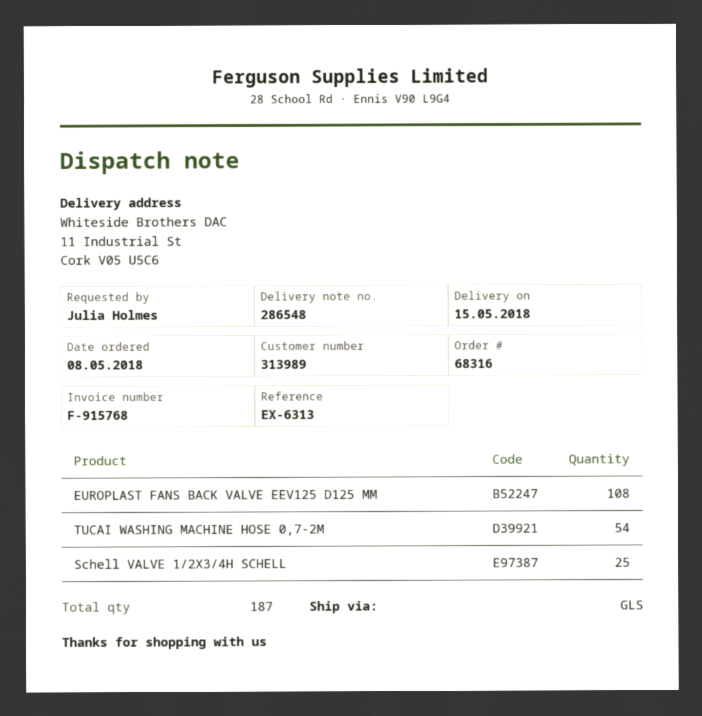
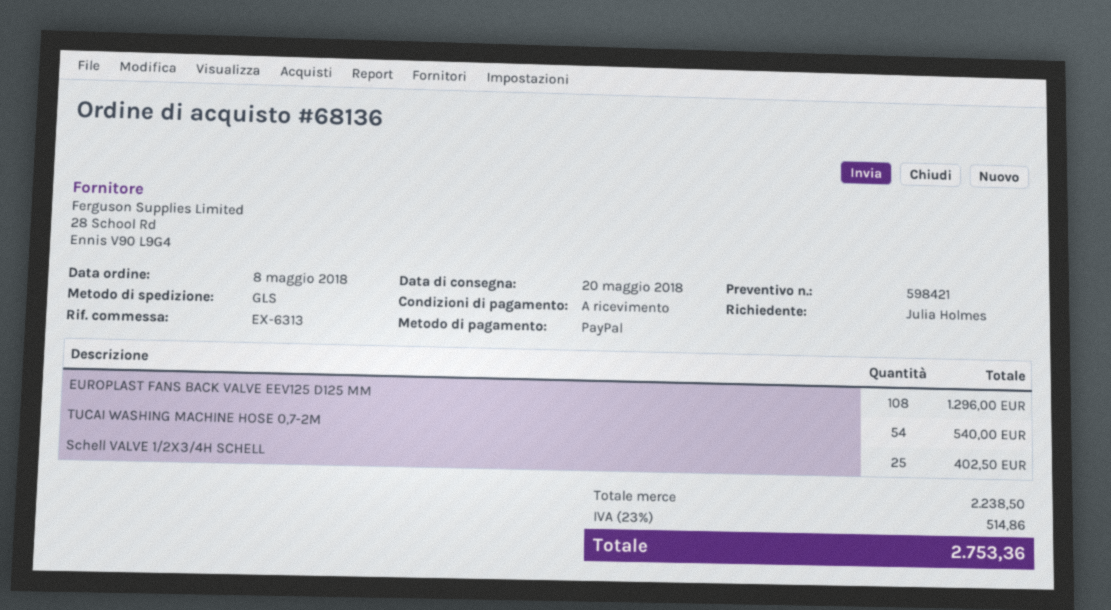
order number: 68316 -> 68136
delivery date: 2018-05-15 -> 2018-05-20

